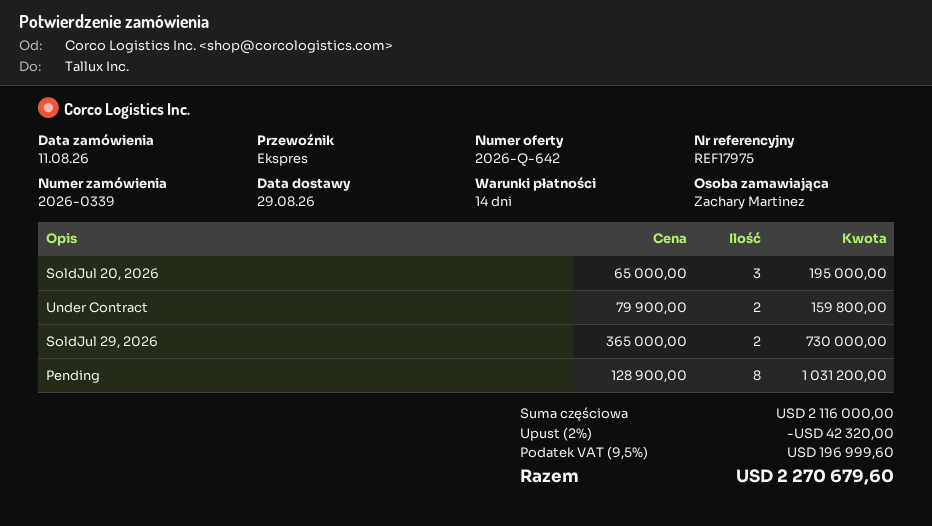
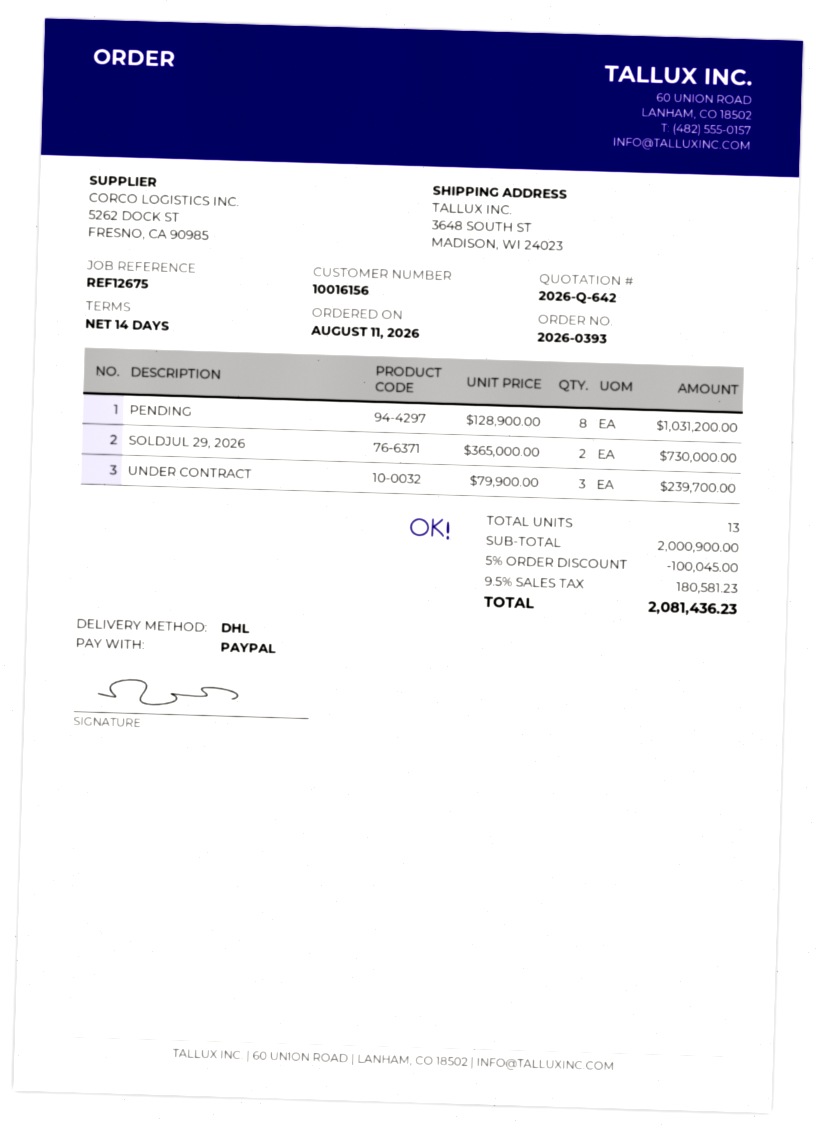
order number: 2026-0339 -> 2026-0393
reference: REF17975 -> REF12675
shipping method: express -> DHL
SoldJul 20, 2026: 3 x 65000.00 = 195000.00 -> none
Under Contract: 2 x 79900.00 = 159800.00 -> 3 x 79900.00 = 239700.00
subtotal: 2116000.00 -> 2000900.00
discount: 2% = 42320.00 -> 5% = 100045.00
tax: 9.5% = 196999.60 -> 9.5% = 180581.23
total: 2270679.60 -> 2081436.23

